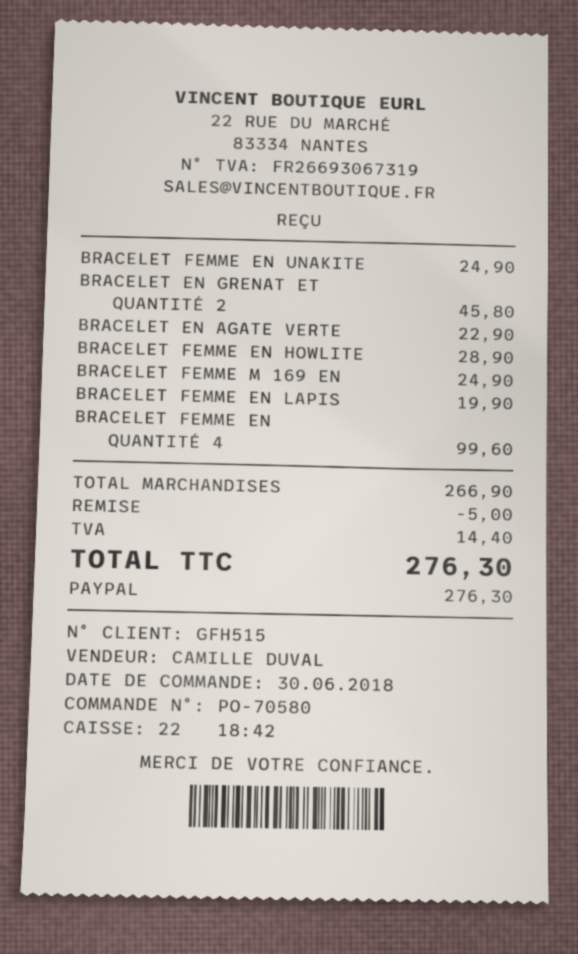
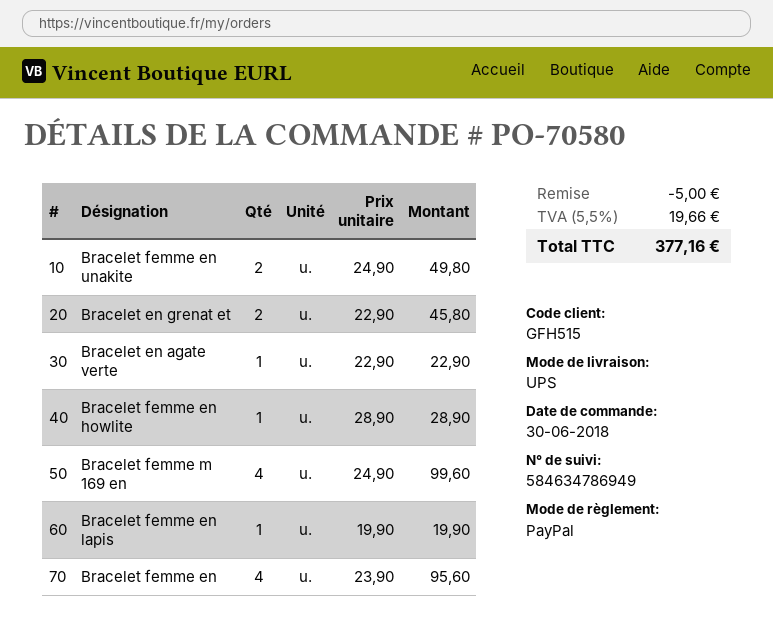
BRACELET FEMME EN UNAKITE: 1 for 24.90 -> 2 for 49.80
BRACELET FEMME M 169 EN: 1 for 24.90 -> 4 for 99.60
BRACELET FEMME EN: 4 for 99.60 -> 4 for 95.60
tax: 14.40 -> 19.66
total: 276.30 -> 377.16

